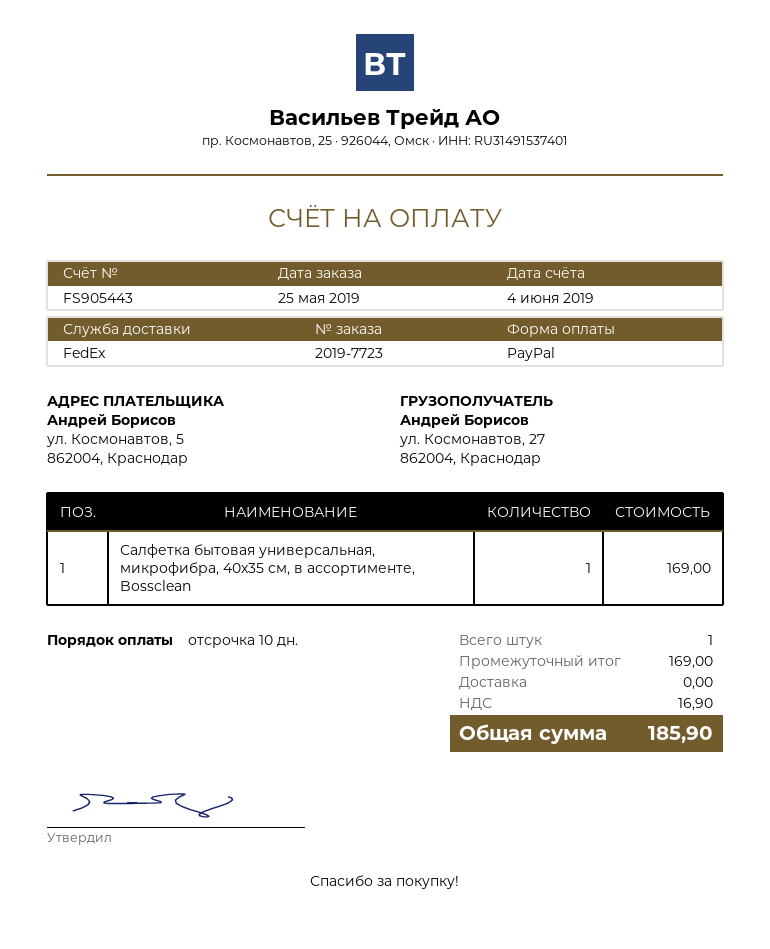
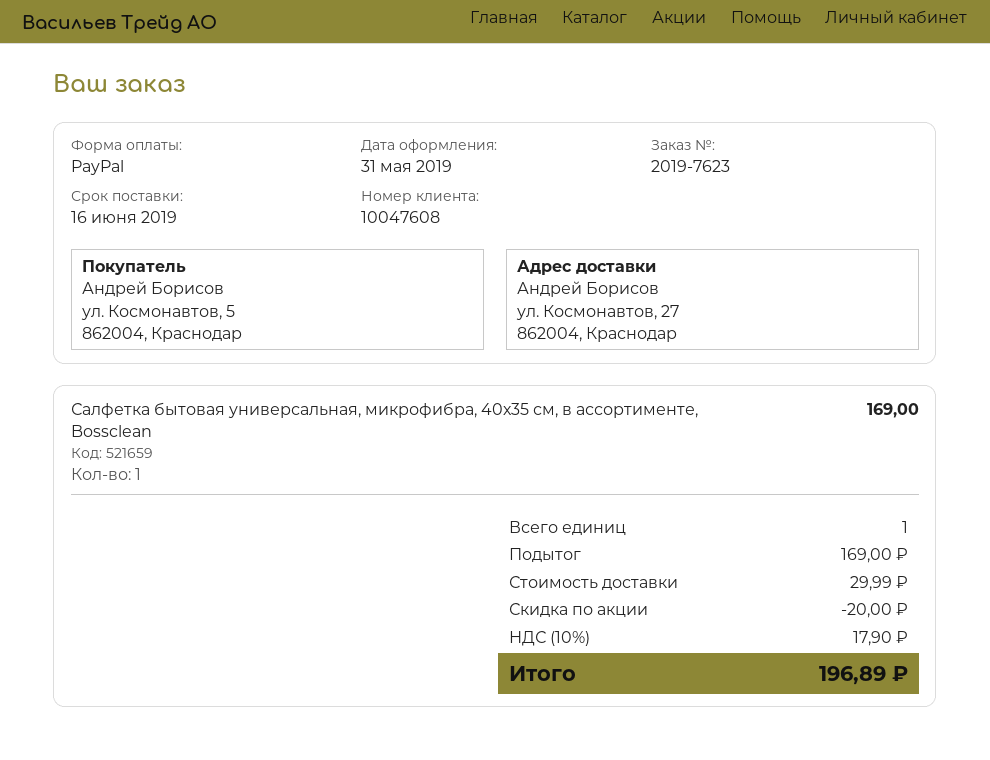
order number: 2019-7723 -> 2019-7623
order date: 2019-05-25 -> 2019-05-31
discount: none -> 20.00
shipping: 0.00 -> 29.99
tax: 16.90 -> 17.90
total: 185.90 -> 196.89

